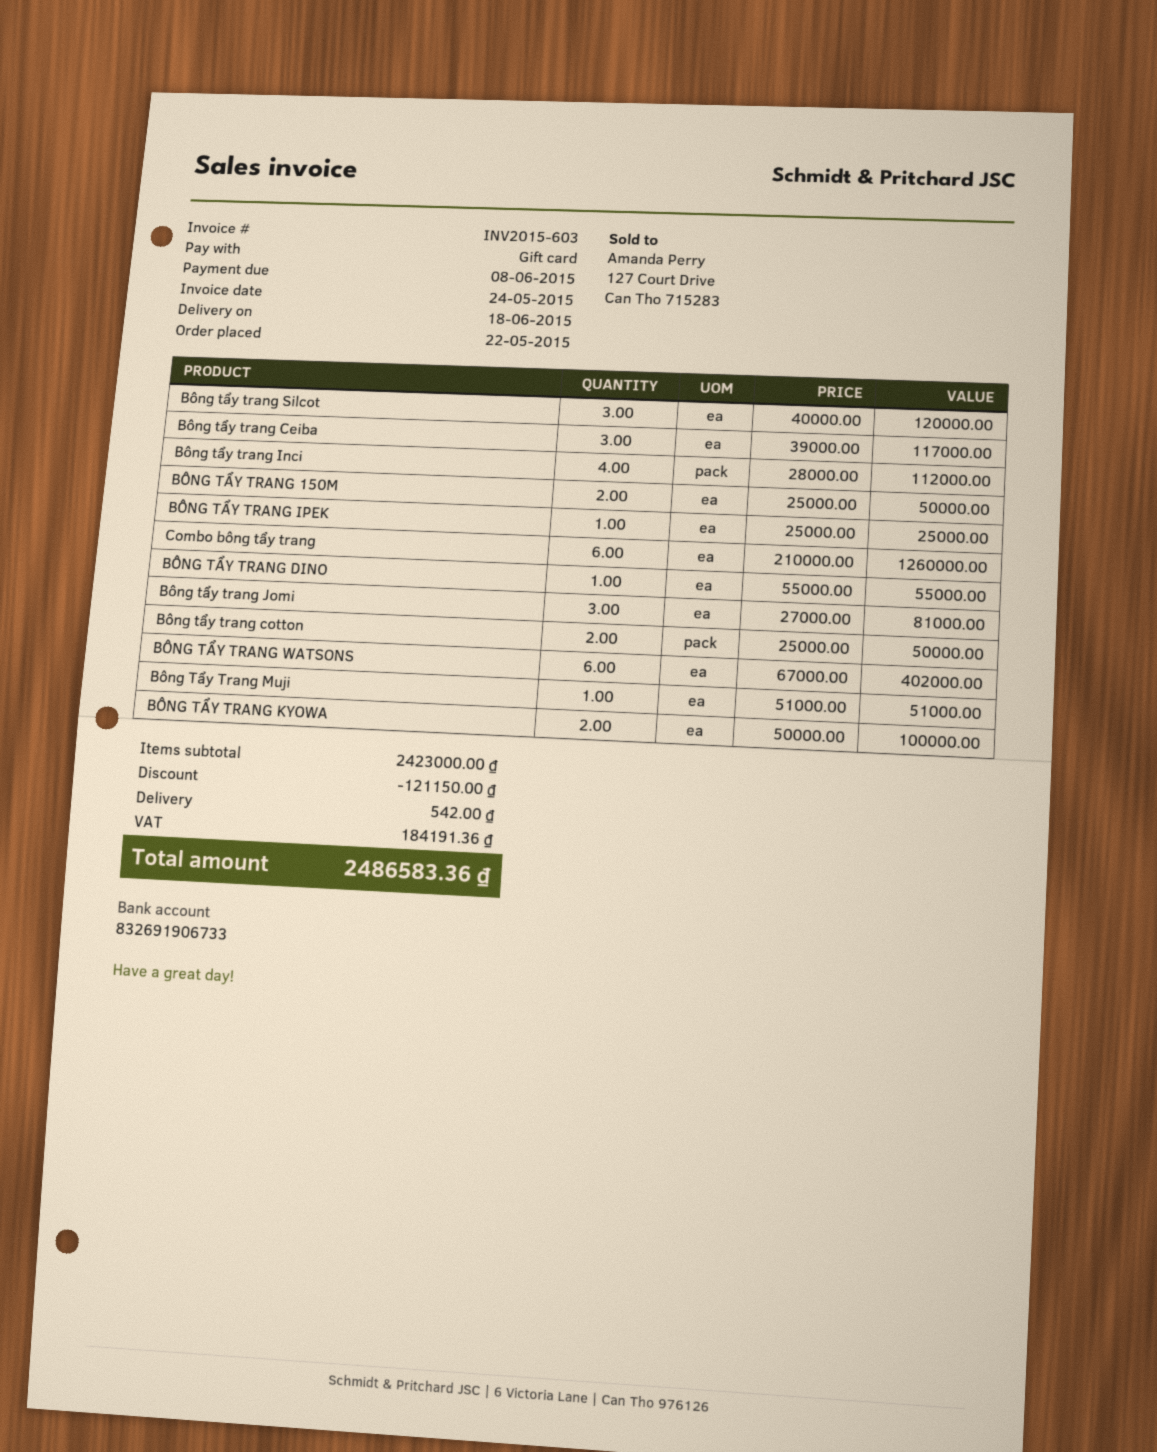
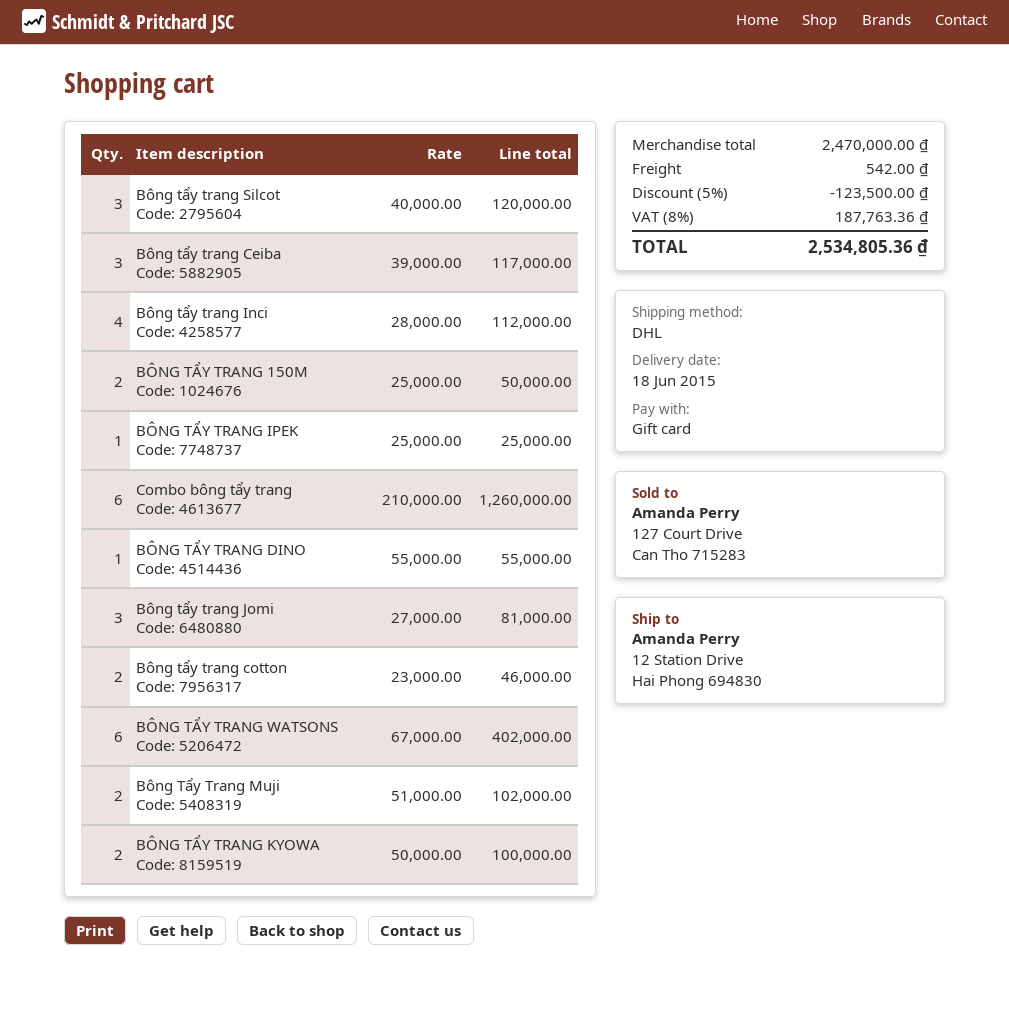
Bông tẩy trang cotton: 2 x 25000.00 = 50000.00 -> 2 x 23000.00 = 46000.00
Bông Tẩy Trang Muji: 1 x 51000.00 = 51000.00 -> 2 x 51000.00 = 102000.00
subtotal: 2423000.00 -> 2470000.00
discount: 121150.00 -> 123500.00
tax: 184191.36 -> 187763.36
total: 2486583.36 -> 2534805.36

